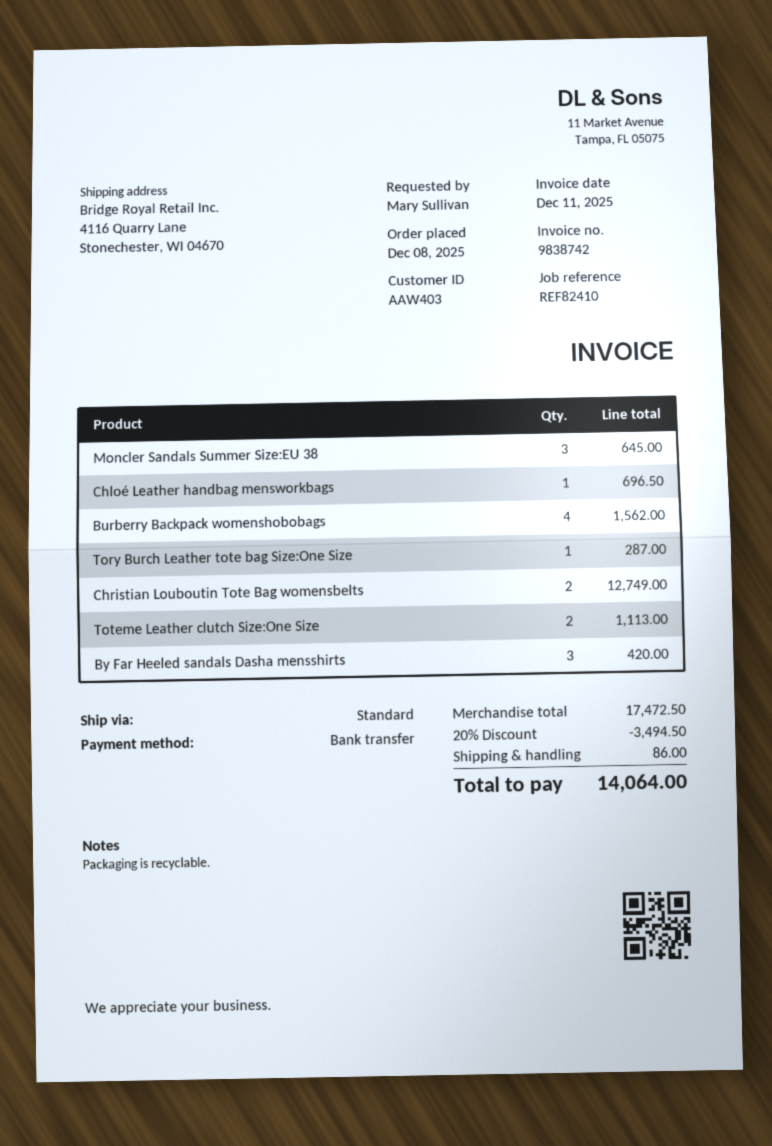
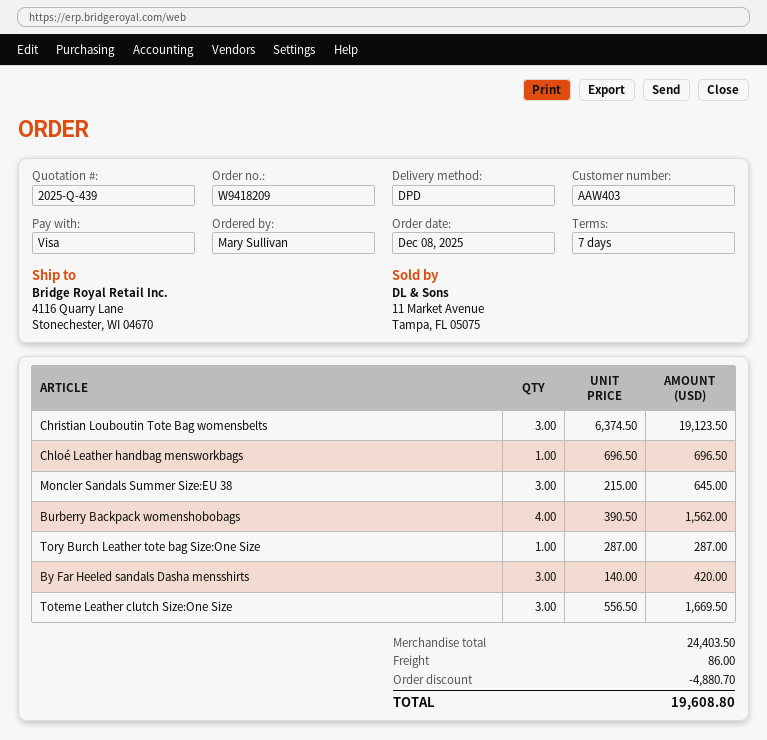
payment method: bank transfer -> Visa
shipping method: standard -> DPD
Christian Louboutin Tote Bag womensbelts: 2 for 12749.00 -> 3 for 19123.50
Toteme Leather clutch Size:One Size: 2 for 1113.00 -> 3 for 1669.50
subtotal: 17472.50 -> 24403.50
discount: 3494.50 -> 4880.70
total: 14064.00 -> 19608.80

